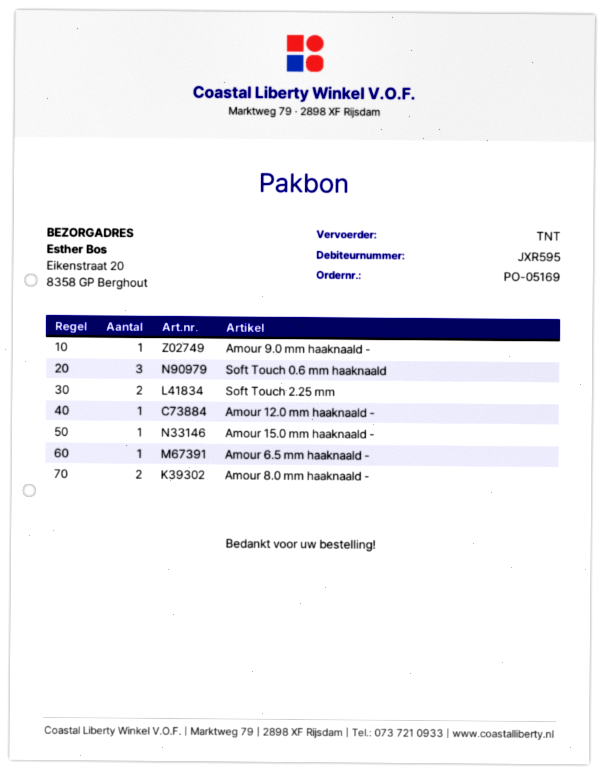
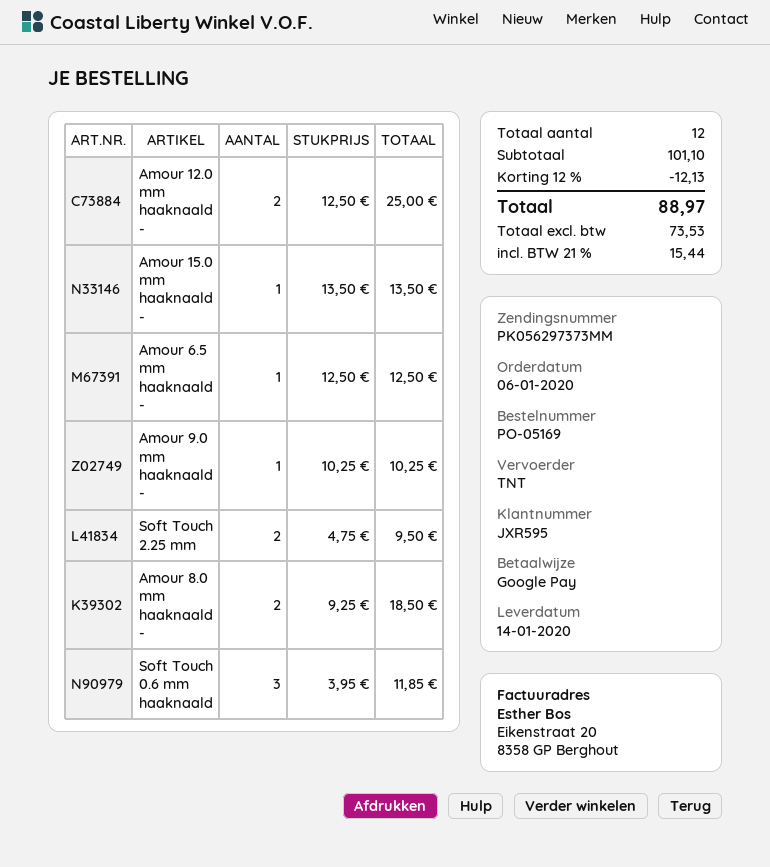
Amour 12.0 mm haaknaald -: 1 -> 2

